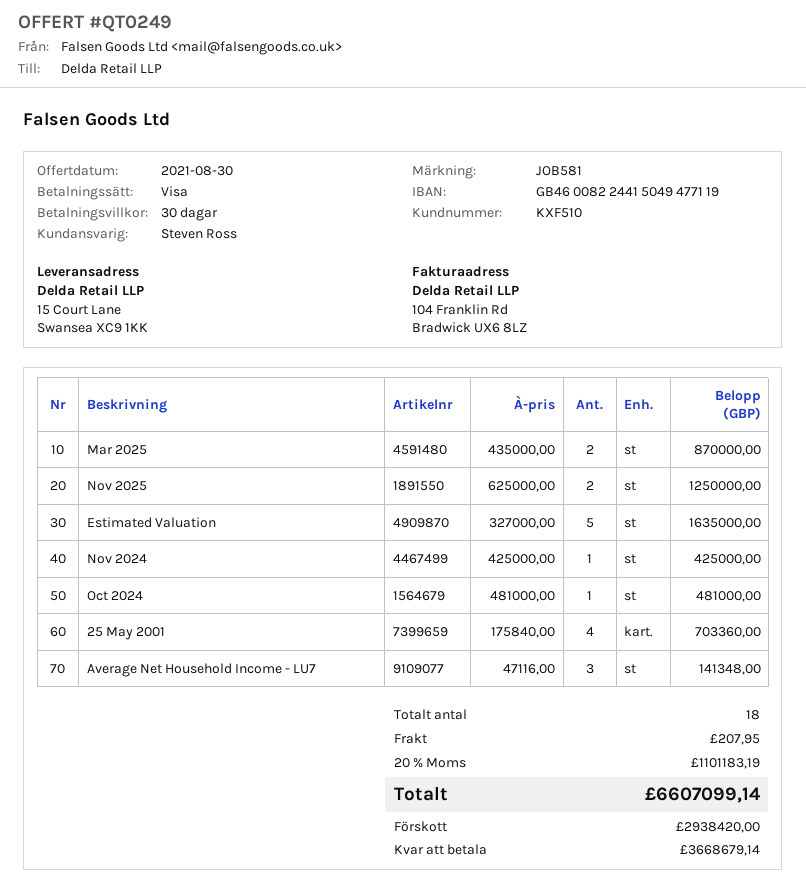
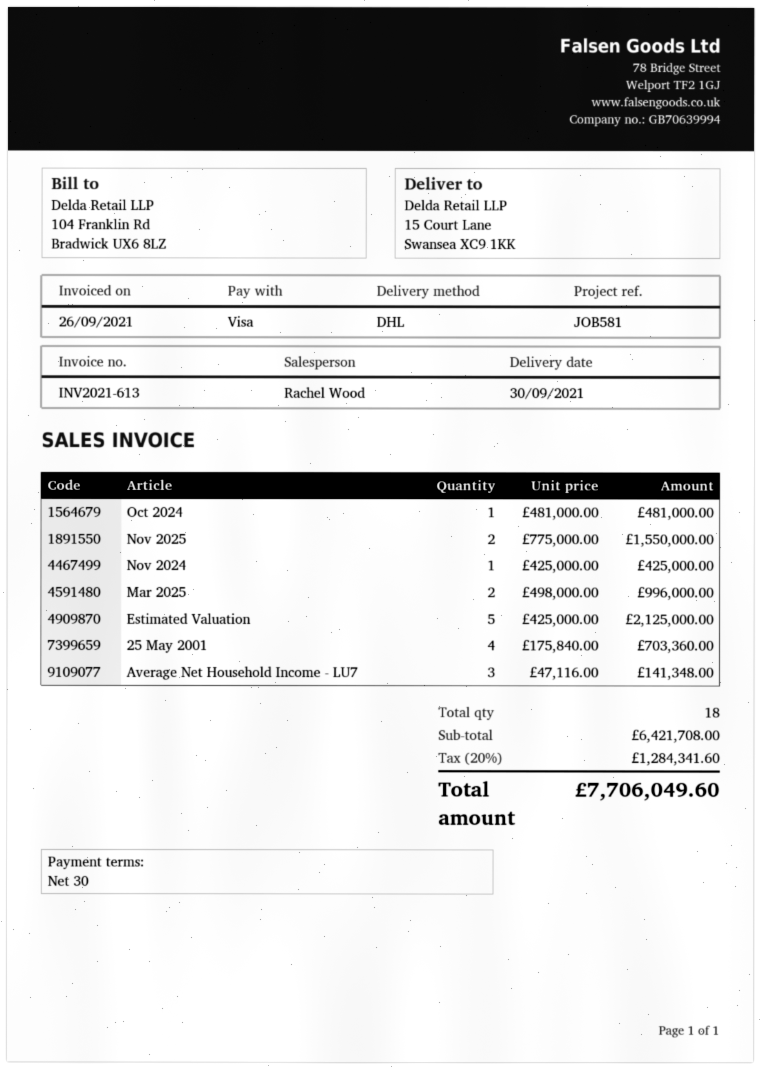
sales rep: Steven Ross -> Rachel Wood
Mar 2025: 2 x 435000.00 = 870000.00 -> 2 x 498000.00 = 996000.00
Nov 2025: 2 x 625000.00 = 1250000.00 -> 2 x 775000.00 = 1550000.00
Estimated Valuation: 5 x 327000.00 = 1635000.00 -> 5 x 425000.00 = 2125000.00
shipping: 207.95 -> none
tax: 20% = 1101183.19 -> 20% = 1284341.60
total: 6607099.14 -> 7706049.60

